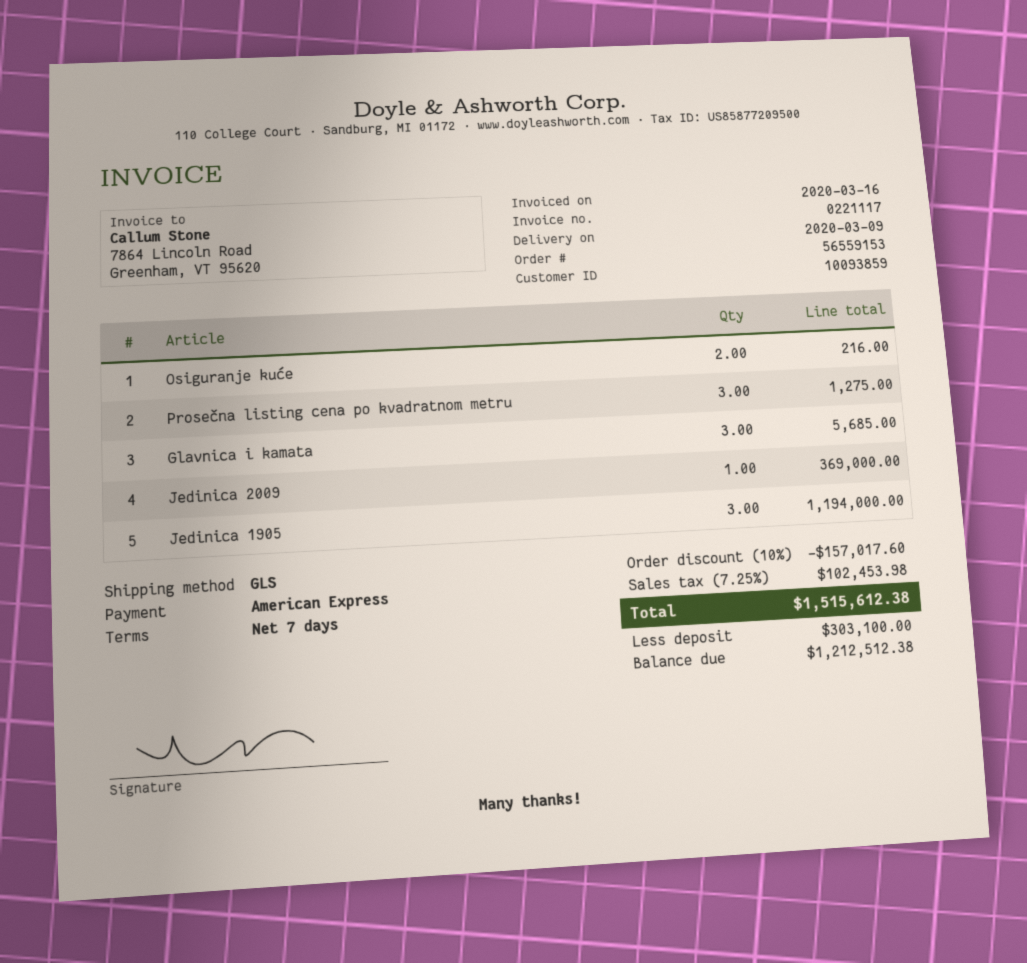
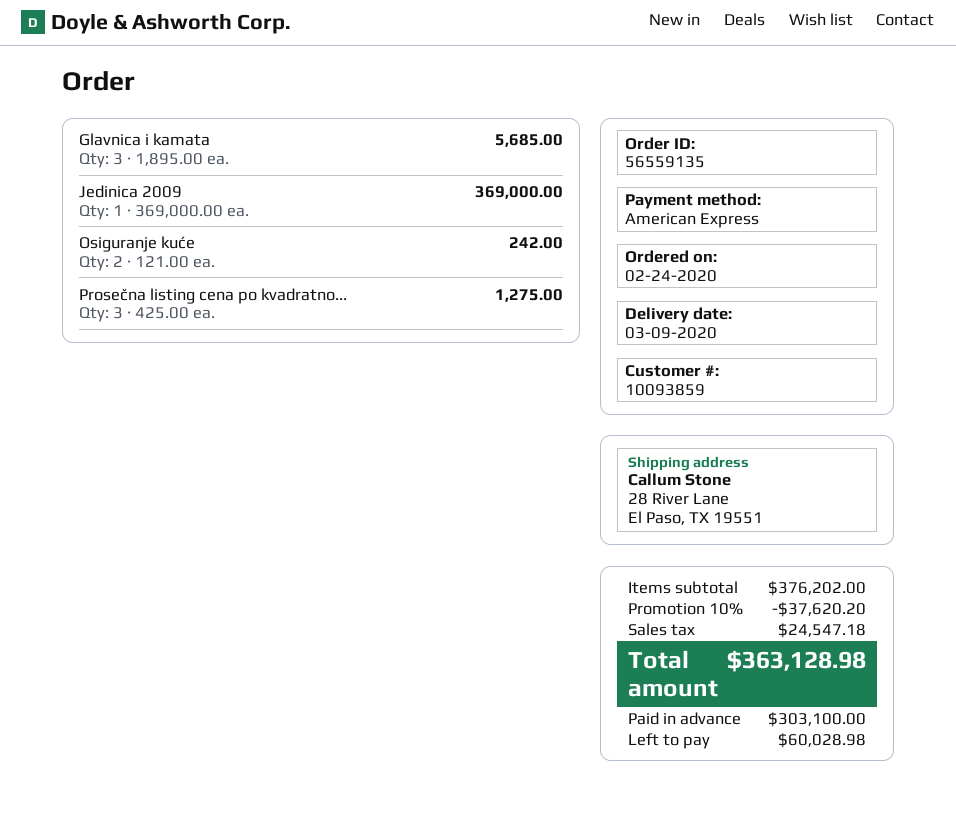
order number: 56559153 -> 56559135
Osiguranje kuće: 2 for 216.00 -> 2 for 242.00
Jedinica 1905: 3 for 1194000.00 -> none
discount: 10% = 157017.60 -> 10% = 37620.20
tax: 102453.98 -> 24547.18
total: 1515612.38 -> 363128.98
balance: 1212512.38 -> 60028.98

